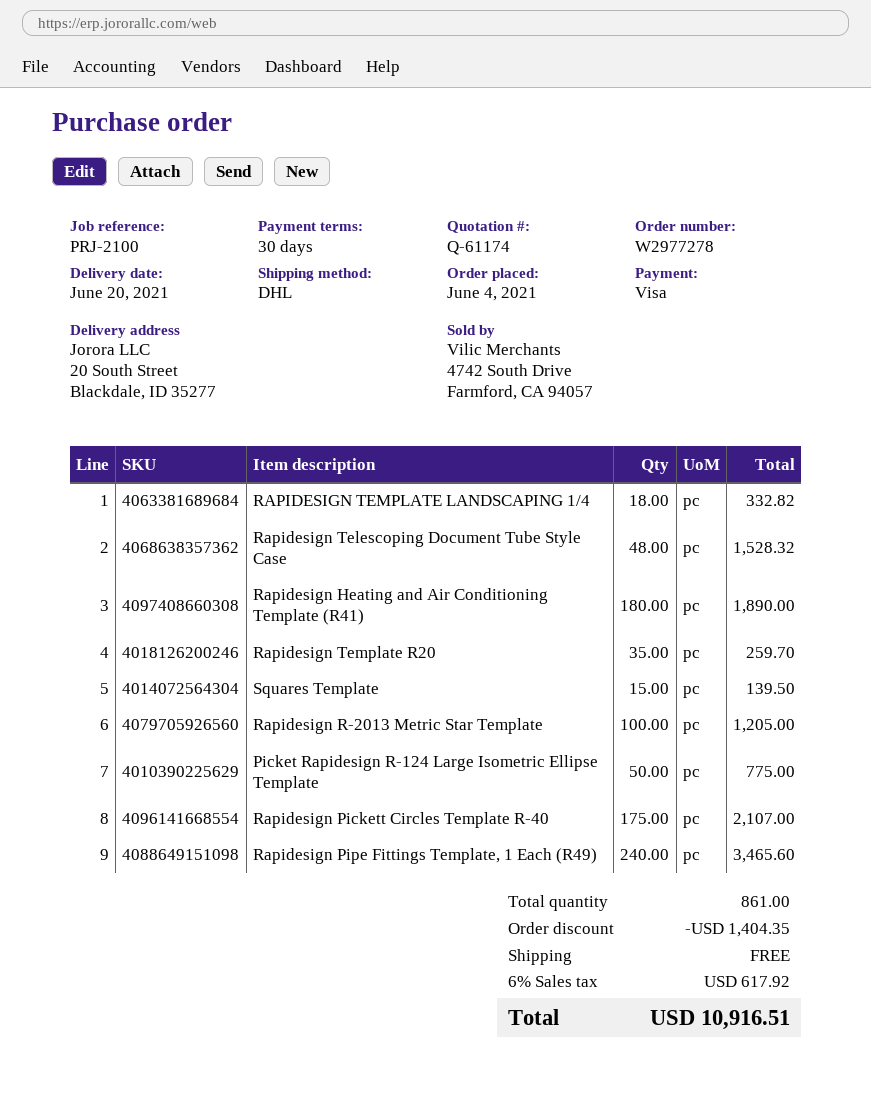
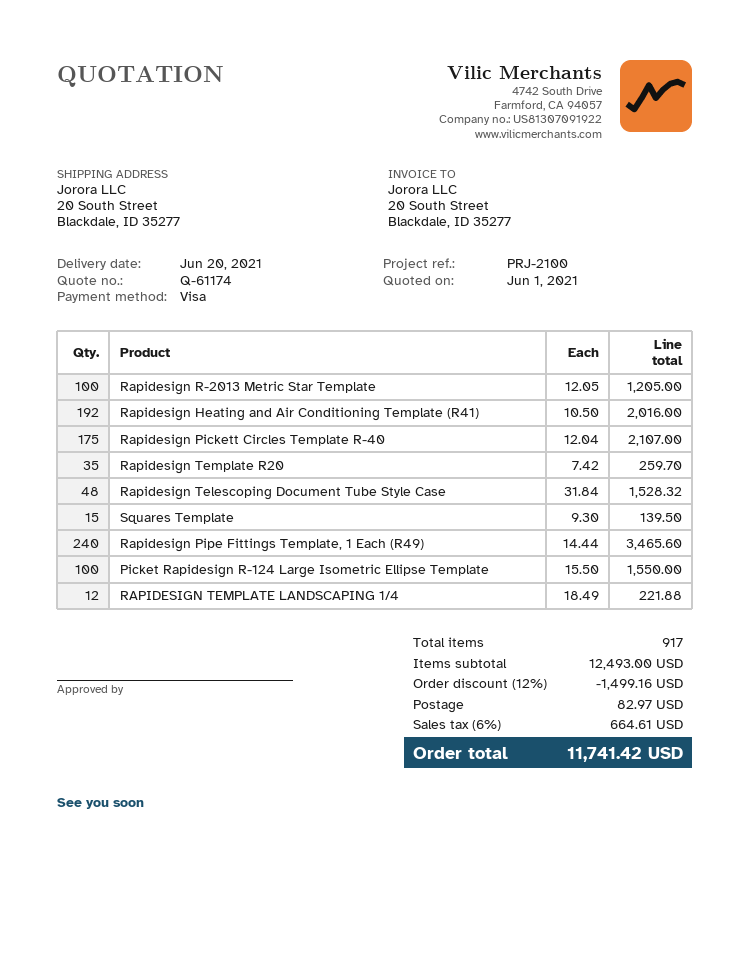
RAPIDESIGN TEMPLATE LANDSCAPING 1/4: 18 for 332.82 -> 12 for 221.88
Rapidesign Heating and Air Conditioning Template (R41): 180 for 1890.00 -> 192 for 2016.00
Picket Rapidesign R-124 Large Isometric Ellipse Template: 50 for 775.00 -> 100 for 1550.00
total quantity: 861 -> 917
discount: 1404.35 -> 1499.16
shipping: 0.00 -> 82.97
tax: 6% = 617.92 -> 6% = 664.61
total: 10916.51 -> 11741.42

